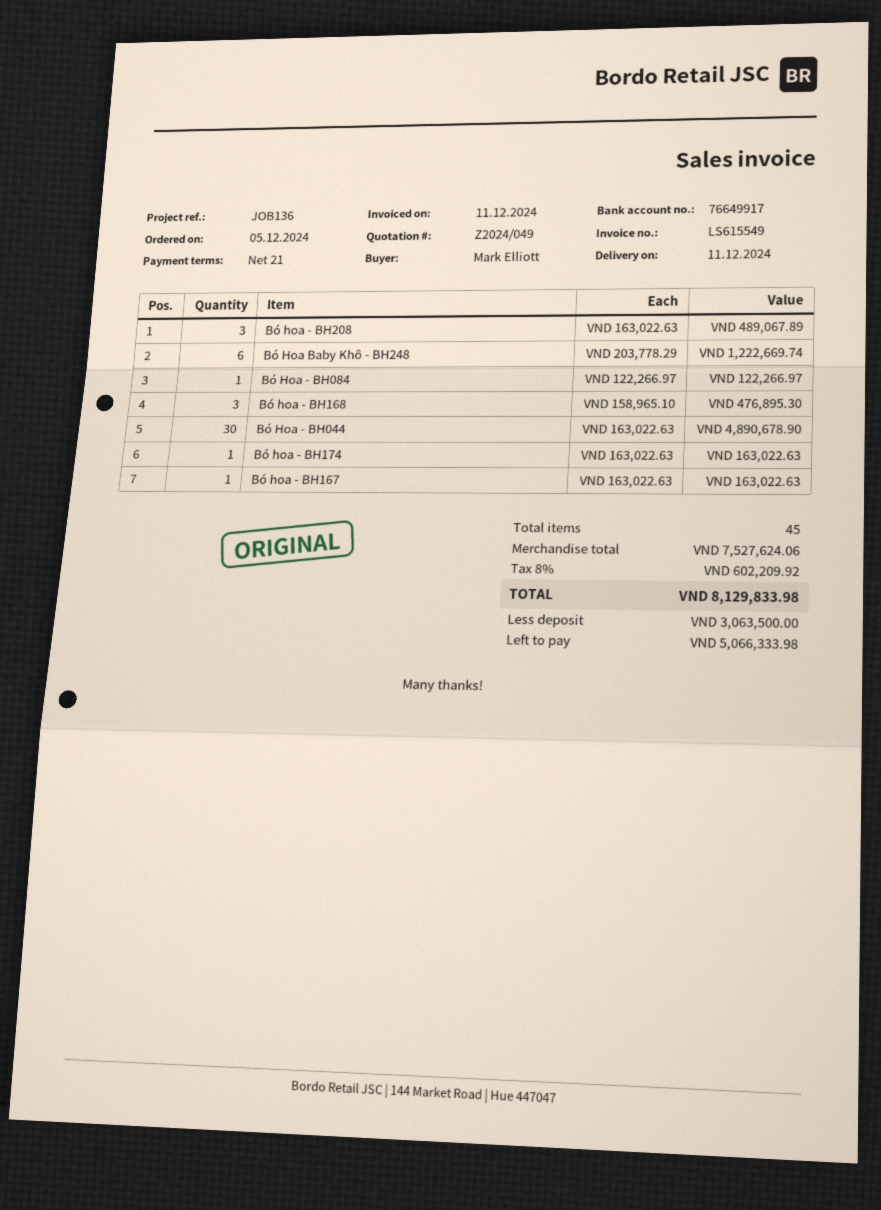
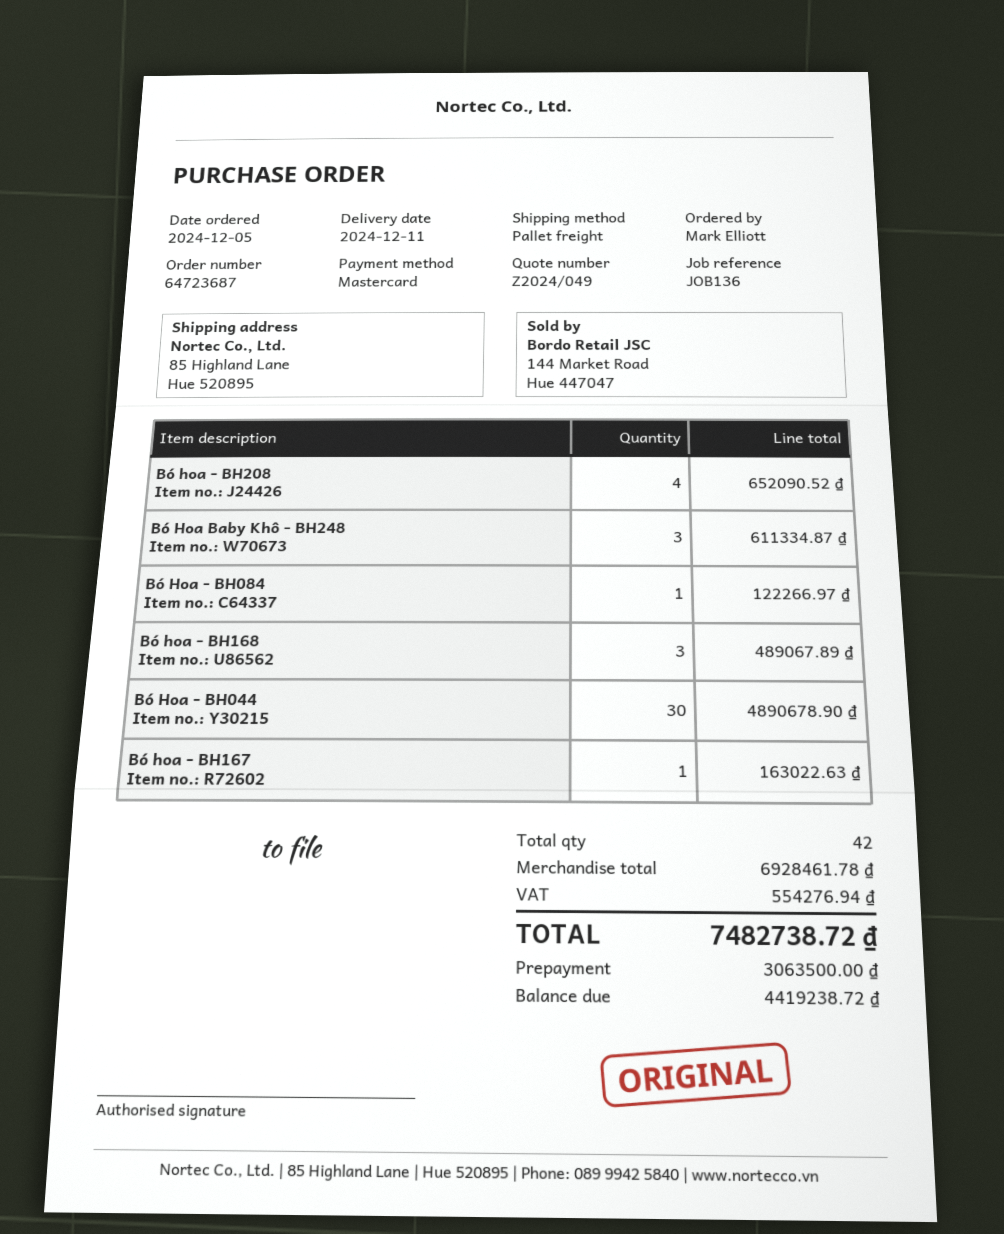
Bó hoa - BH208: 3 for 489067.89 -> 4 for 652090.52
Bó Hoa Baby Khô - BH248: 6 for 1222669.74 -> 3 for 611334.87
Bó hoa - BH168: 3 for 476895.30 -> 3 for 489067.89
Bó hoa - BH174: 1 for 163022.63 -> none
total quantity: 45 -> 42
subtotal: 7527624.06 -> 6928461.78
tax: 602209.92 -> 554276.94
total: 8129833.98 -> 7482738.72
balance: 5066333.98 -> 4419238.72

